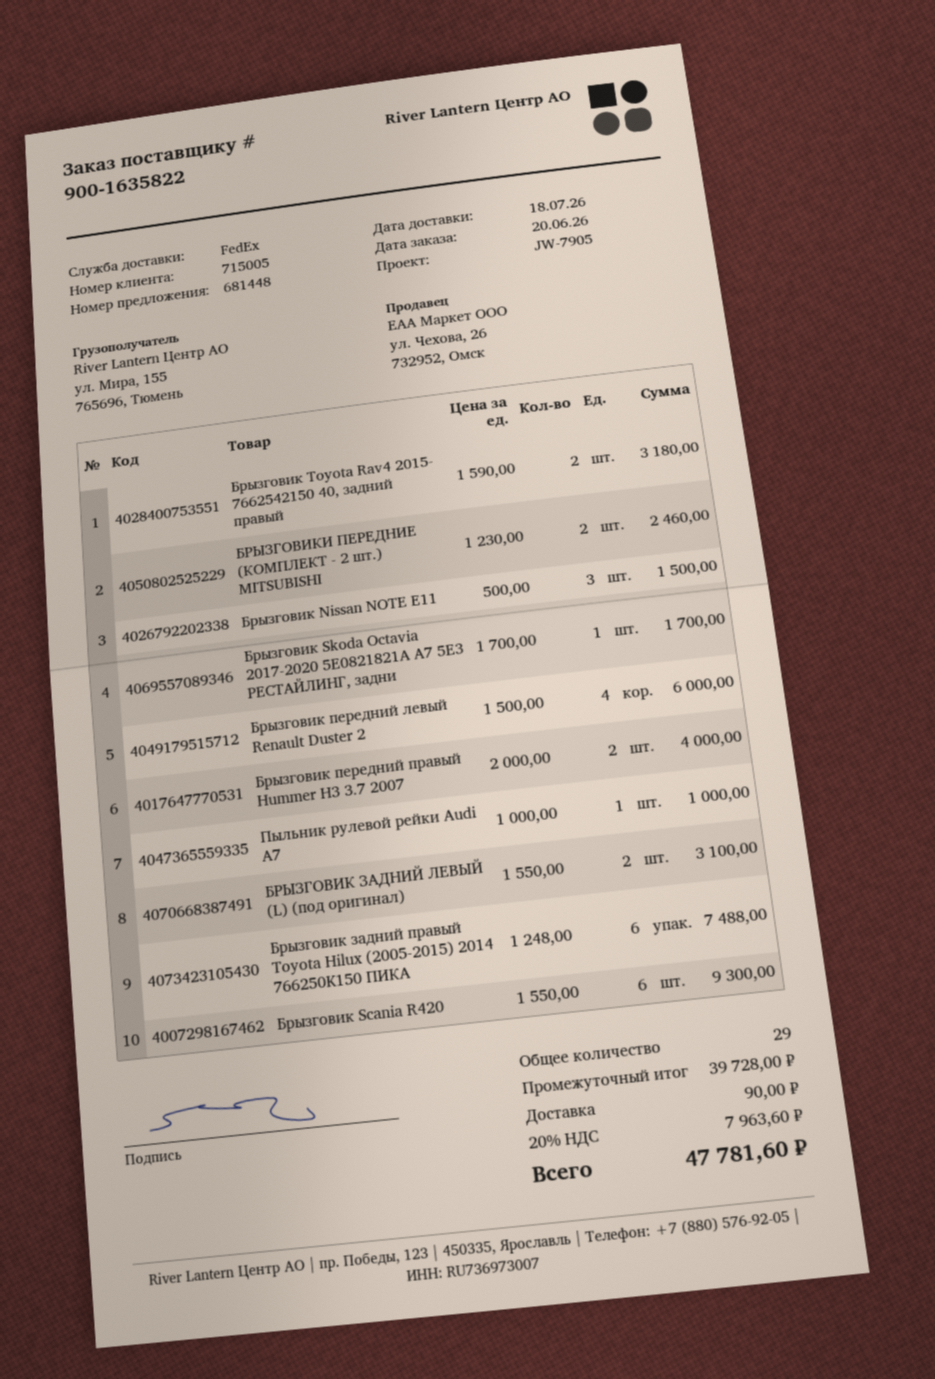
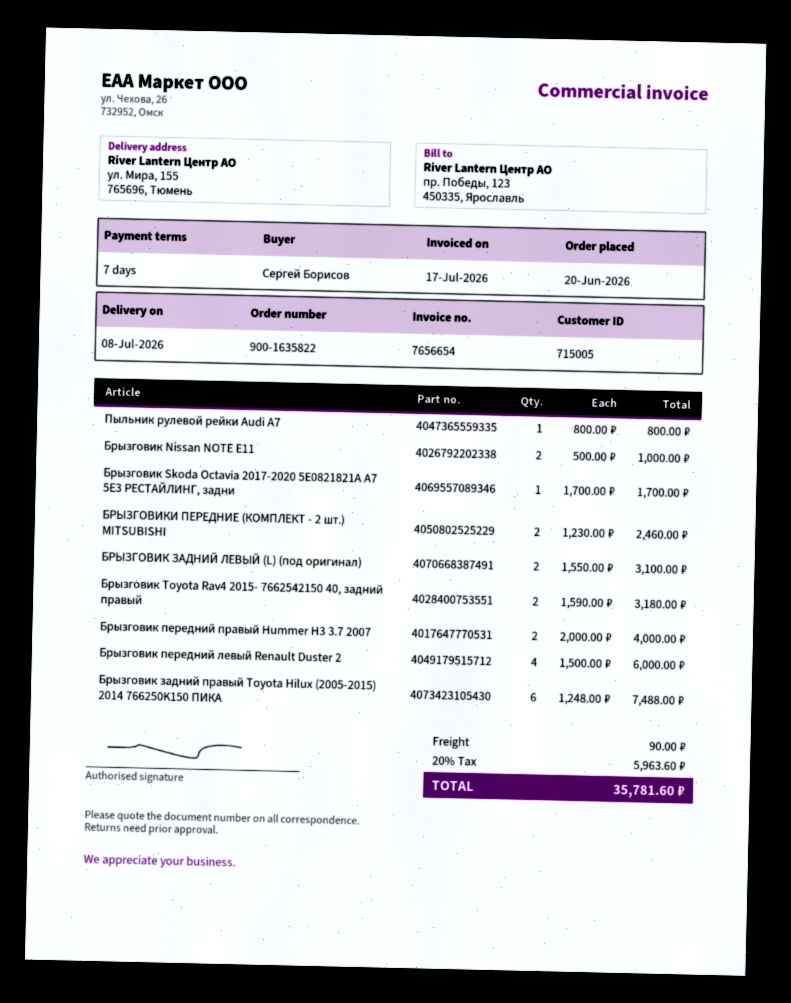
delivery date: 2026-07-18 -> 2026-07-08
Брызговик Nissan NOTE E11: 3 x 500.00 = 1500.00 -> 2 x 500.00 = 1000.00
Пыльник рулевой рейки Audi A7: 1 x 1000.00 = 1000.00 -> 1 x 800.00 = 800.00
Брызговик Scania R420: 6 x 1550.00 = 9300.00 -> none
tax: 20% = 7963.60 -> 20% = 5963.60
total: 47781.60 -> 35781.60

